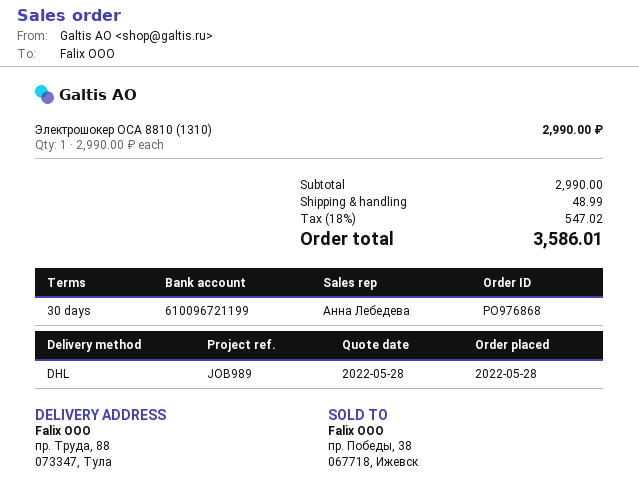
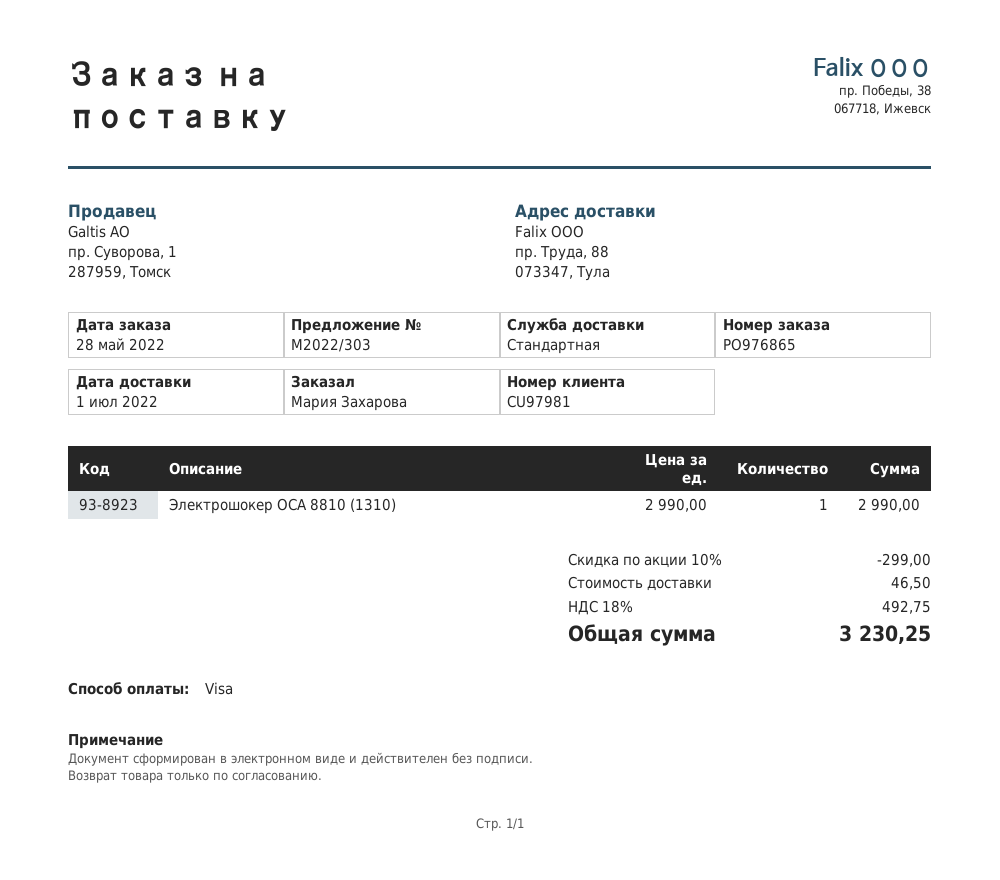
order number: PO976868 -> PO976865
shipping method: DHL -> standard
discount: none -> 10% = 299.00
shipping: 48.99 -> 46.50
tax: 18% = 547.02 -> 18% = 492.75
total: 3586.01 -> 3230.25

